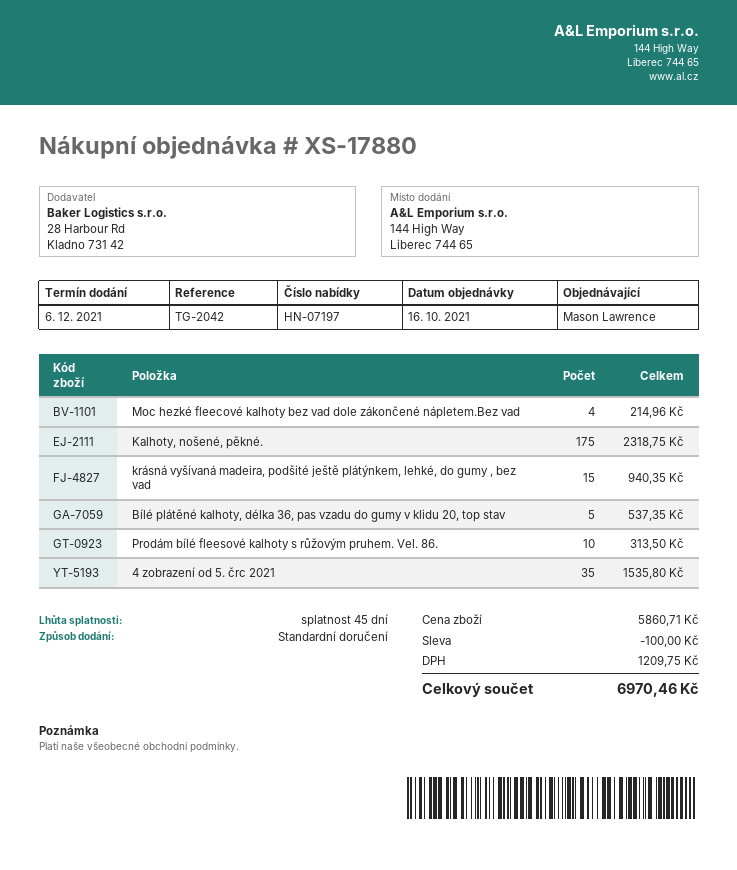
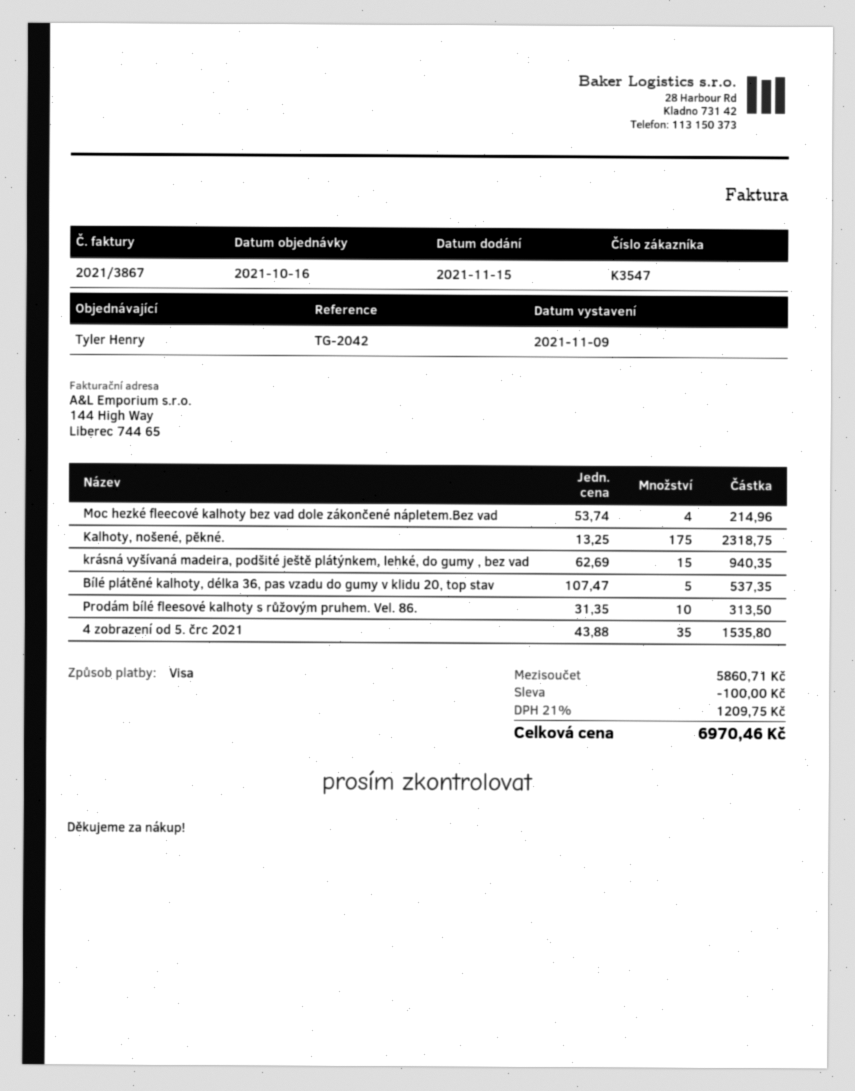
delivery date: 2021-12-06 -> 2021-11-15
ordered by: Mason Lawrence -> Tyler Henry

